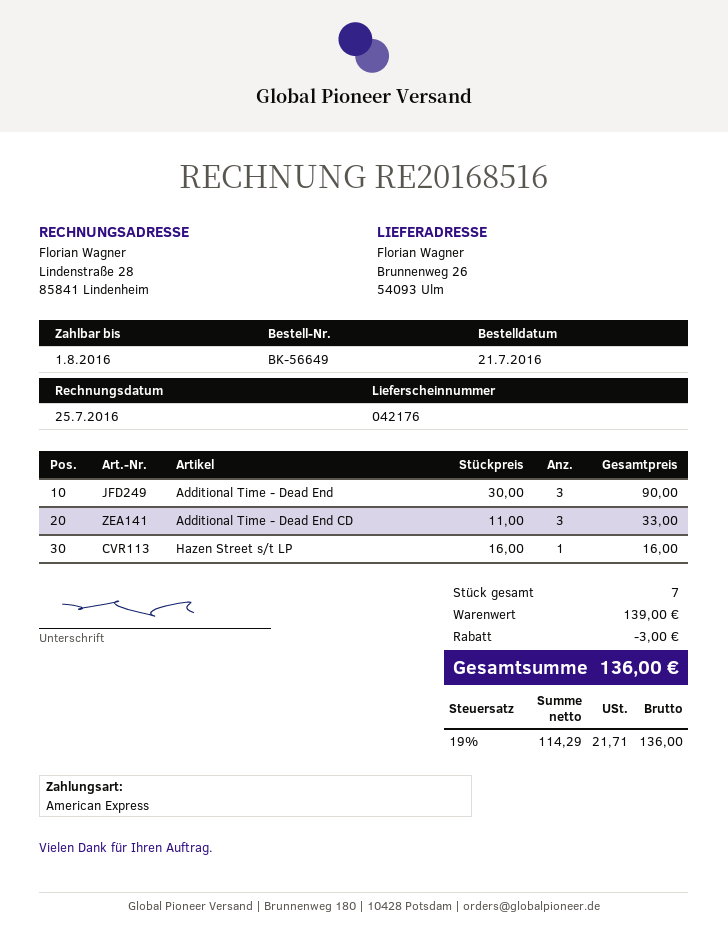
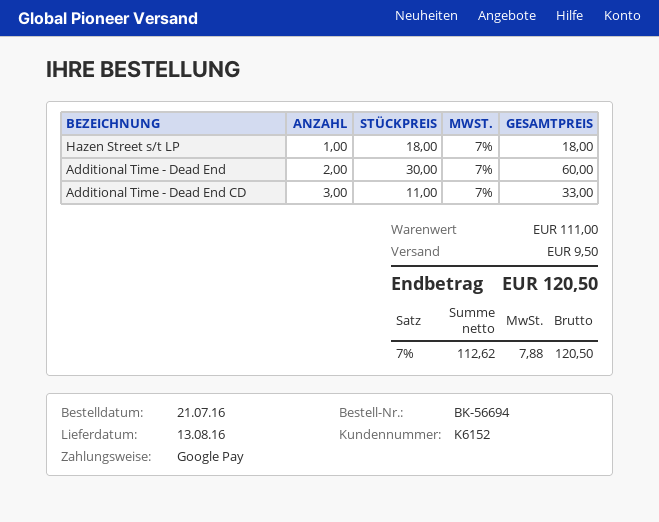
order number: BK-56649 -> BK-56694
payment method: American Express -> Google Pay
Additional Time - Dead End: 3 x 30.00 = 90.00 -> 2 x 30.00 = 60.00
Hazen Street s/t LP: 1 x 16.00 = 16.00 -> 1 x 18.00 = 18.00
subtotal: 139.00 -> 111.00
discount: 3.00 -> none
shipping: none -> 9.50
net: 114.29 -> 112.62
tax: 19% = 21.71 -> 7% = 7.88
total: 136.00 -> 120.50

